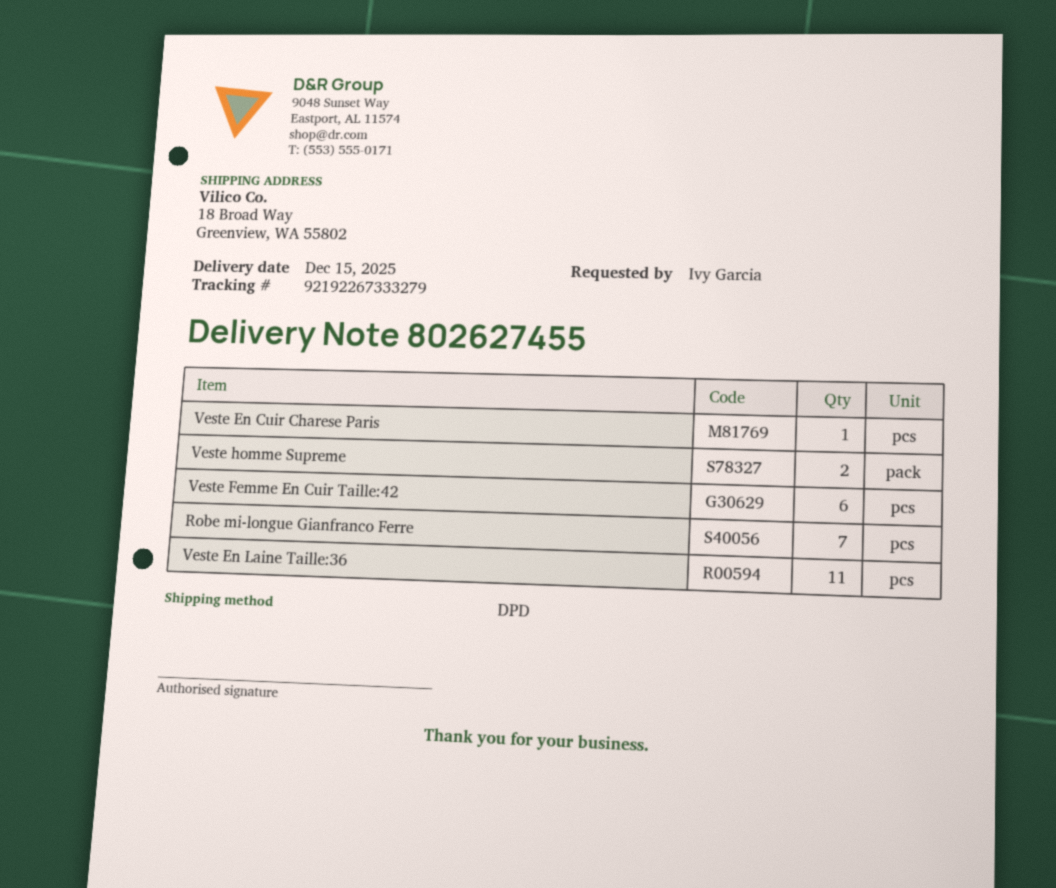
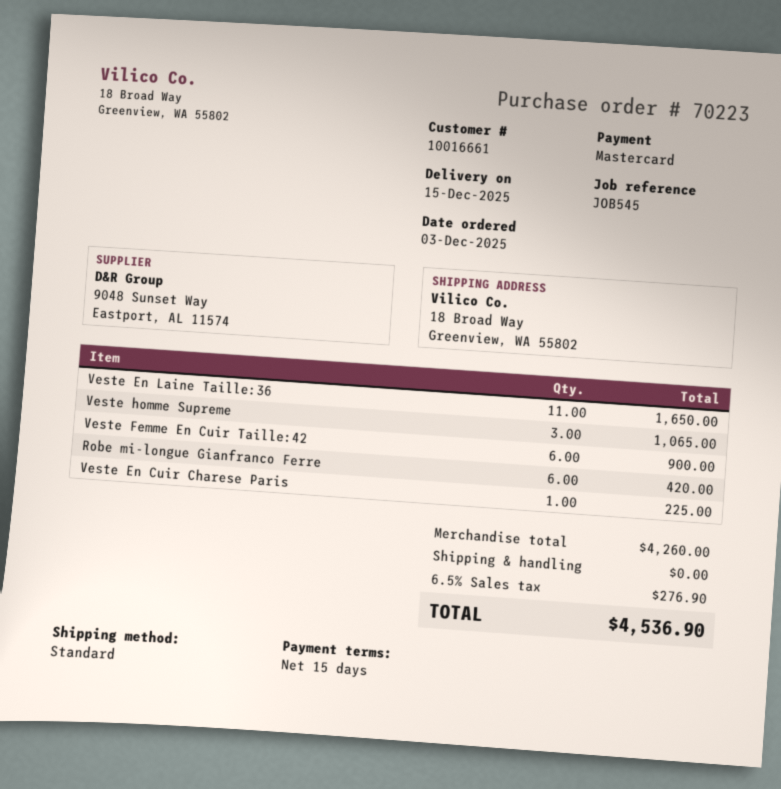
shipping method: DPD -> standard
Veste homme Supreme: 2 -> 3
Robe mi-longue Gianfranco Ferre: 7 -> 6

